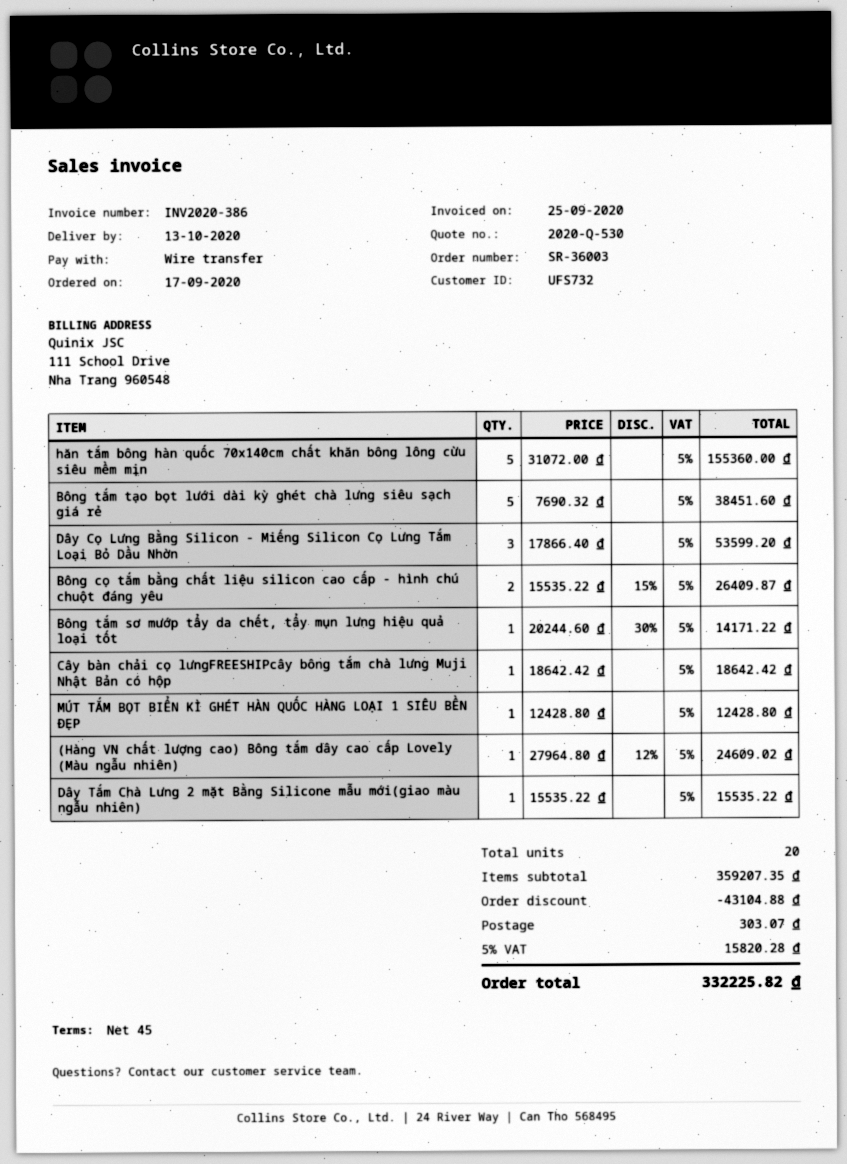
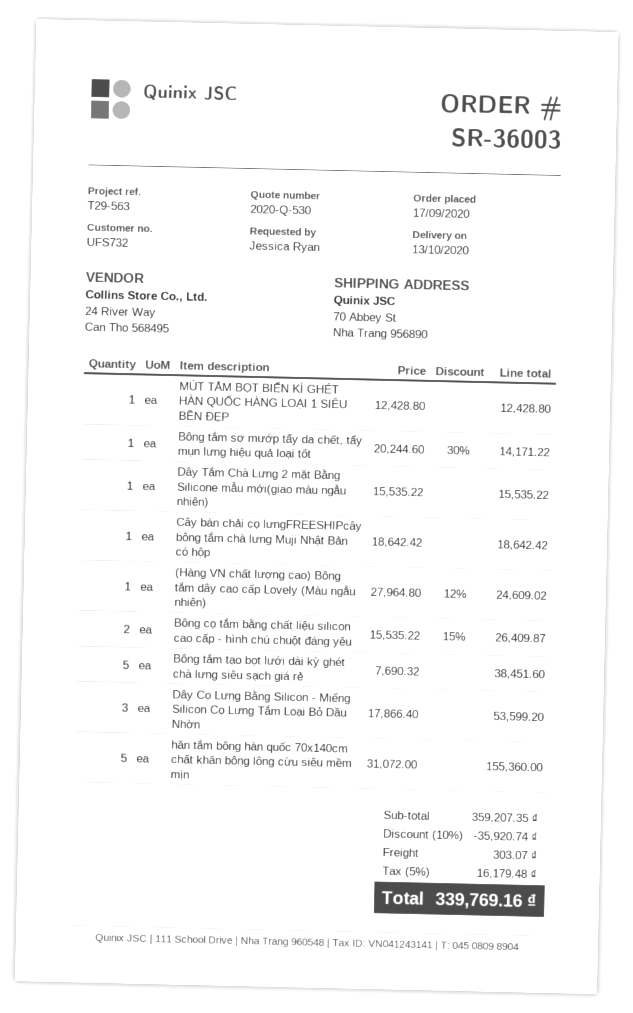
discount: 43104.88 -> 35920.74
tax: 5% = 15820.28 -> 5% = 16179.48
total: 332225.82 -> 339769.16

